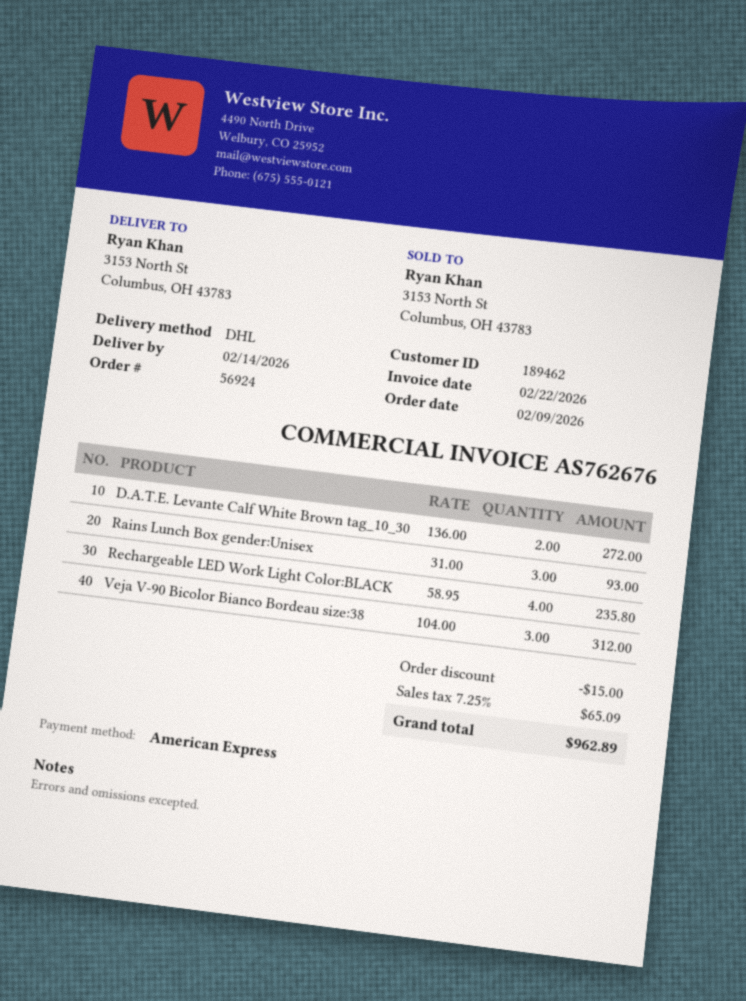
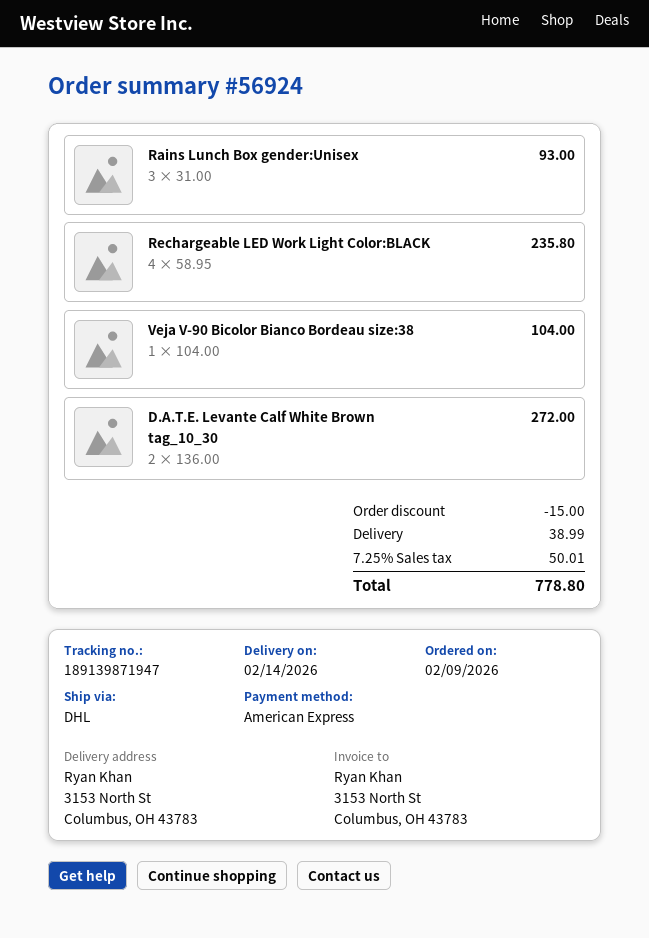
Veja V-90 Bicolor Bianco Bordeau size:38: 3 x 104.00 = 312.00 -> 1 x 104.00 = 104.00
shipping: none -> 38.99
tax: 7.25% = 65.09 -> 7.25% = 50.01
total: 962.89 -> 778.80

